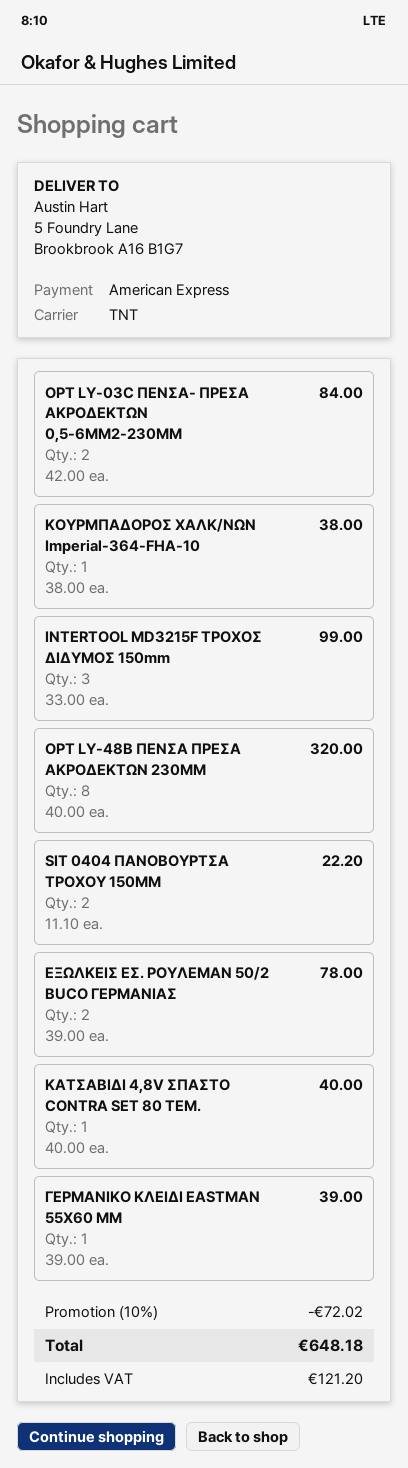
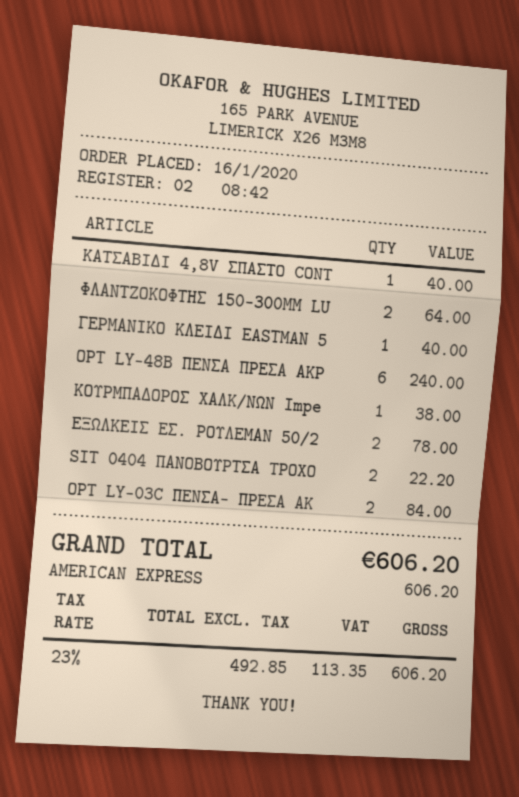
INTERTOOL MD3215F ΤΡΟΧΟΣ ΔΙΔΥΜΟΣ 150mm: 3 for 99.00 -> none
OPT LY-48B ΠΕΝΣΑ ΠΡΕΣΑ ΑΚΡΟΔΕΚΤΩΝ 230MM: 8 for 320.00 -> 6 for 240.00
ΓΕΡΜΑΝΙΚΟ ΚΛΕΙΔΙ EASTMAN 55Χ60 ΜΜ: 1 for 39.00 -> 1 for 40.00
ΦΛΑΝΤΖΟΚΟΦΤΗΣ 150-300ΜΜ LU: none -> 2 for 64.00
discount: 10% = 72.02 -> none
tax: 121.20 -> 113.35
total: 648.18 -> 606.20

